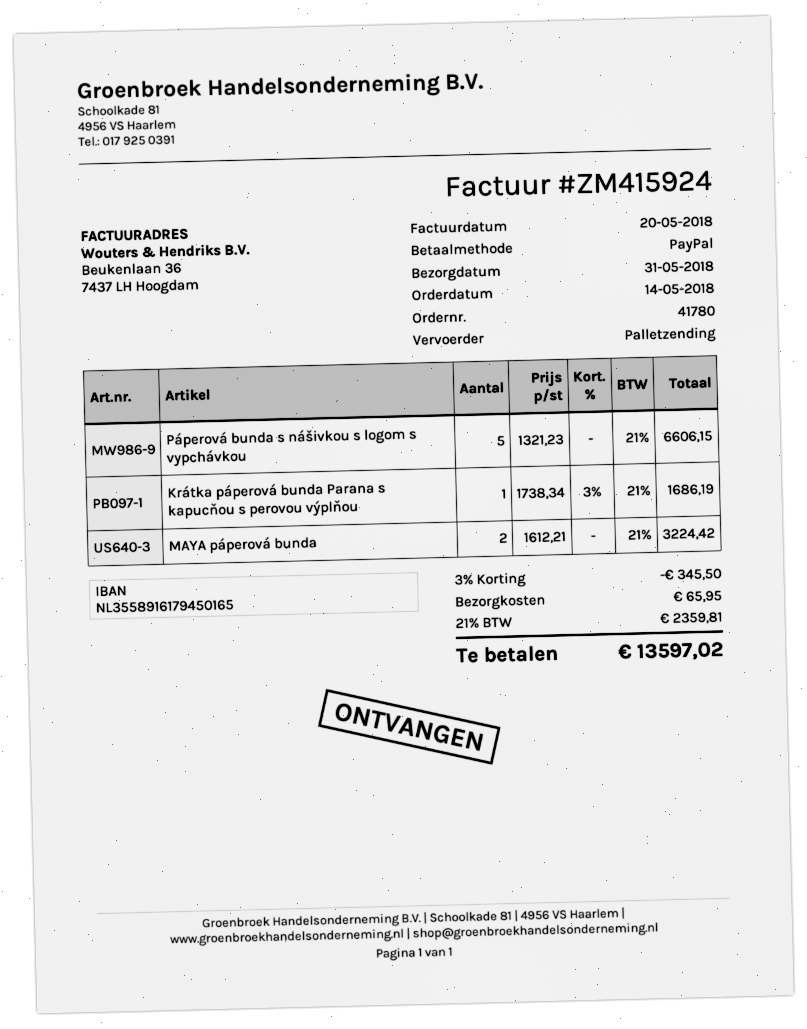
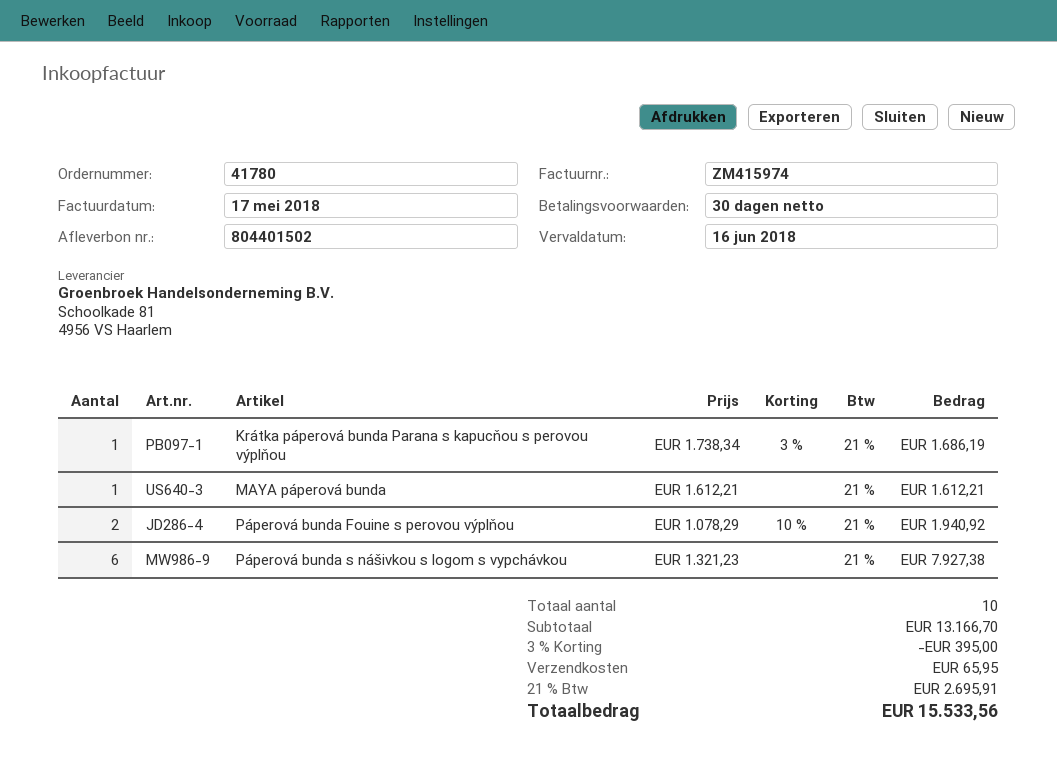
invoice number: ZM415924 -> ZM415974
invoice date: 2018-05-20 -> 2018-05-17
Páperová bunda s nášivkou s logom s vypchávkou: 5 x 1321.23 = 6606.15 -> 6 x 1321.23 = 7927.38
MAYA páperová bunda: 2 x 1612.21 = 3224.42 -> 1 x 1612.21 = 1612.21
Páperová bunda Fouine s perovou výplňou: none -> 2 x 1078.29 - 10% = 1940.92
discount: 3% = 345.50 -> 3% = 395.00
tax: 21% = 2359.81 -> 21% = 2695.91
total: 13597.02 -> 15533.56

